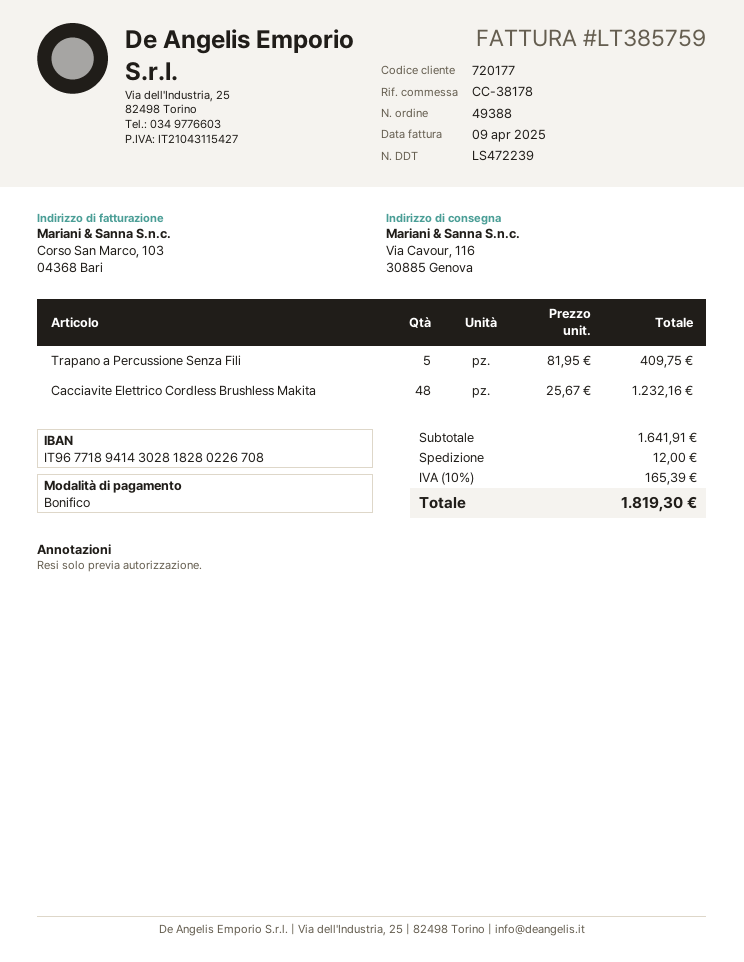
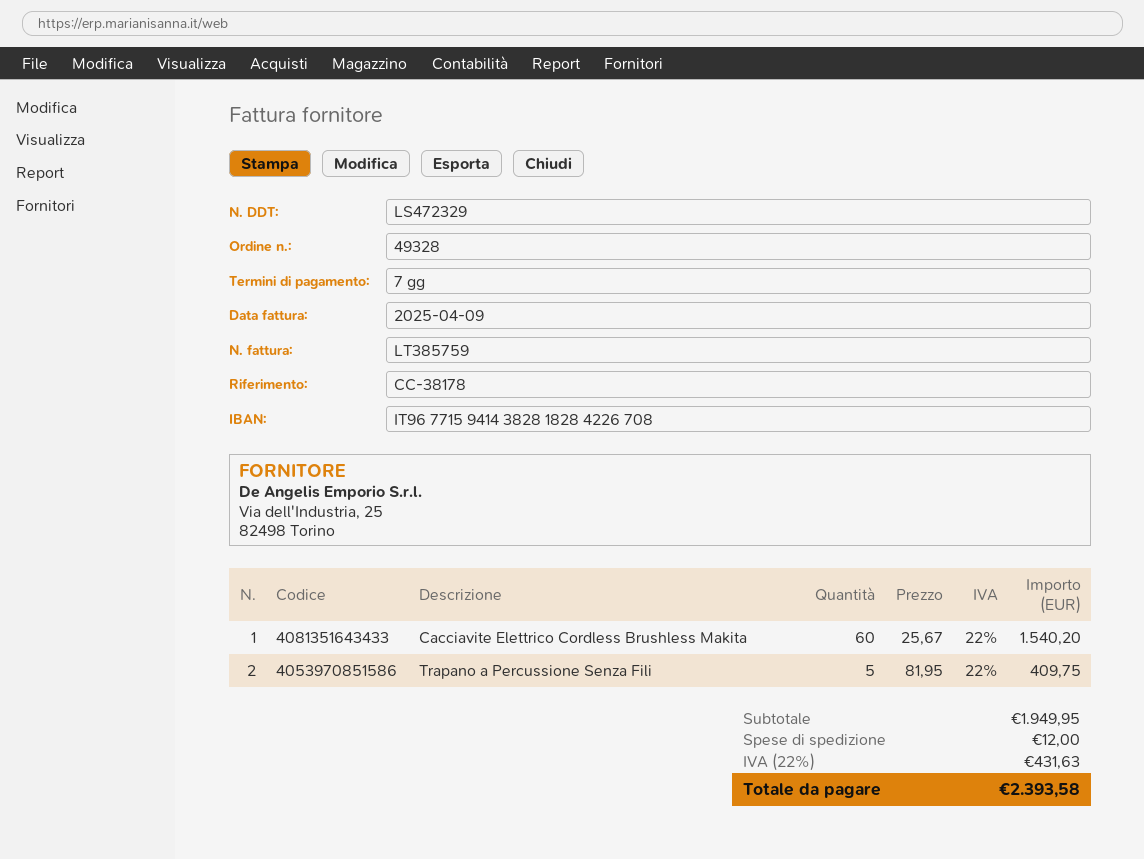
order number: 49388 -> 49328
delivery note number: LS472239 -> LS472329
bank account: IT9677189414302818280226708 -> IT9677159414382818284226708
Cacciavite Elettrico Cordless Brushless Makita: 48 x 25.67 = 1232.16 -> 60 x 25.67 = 1540.20
subtotal: 1641.91 -> 1949.95
tax: 10% = 165.39 -> 22% = 431.63
total: 1819.30 -> 2393.58

